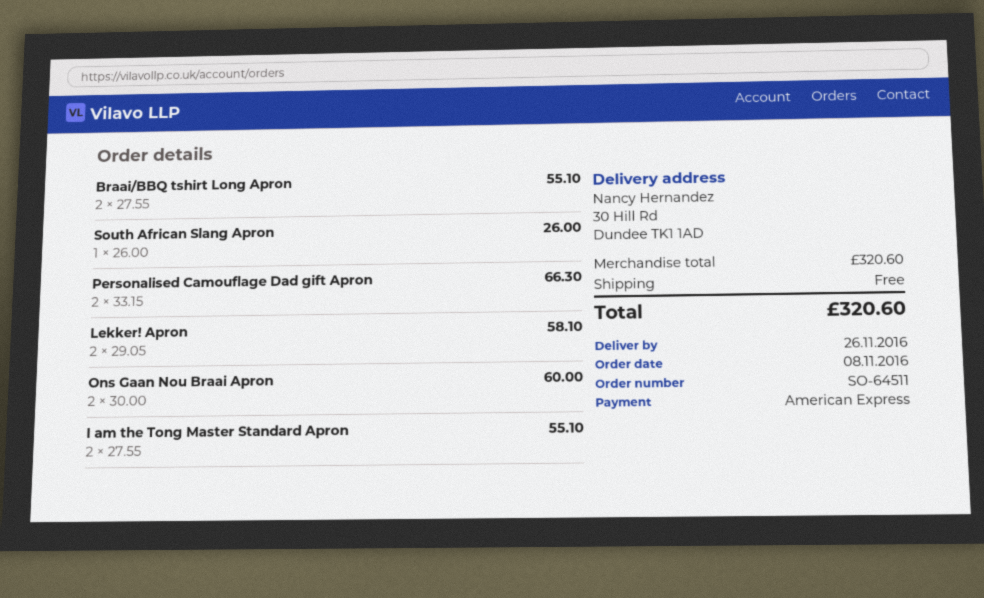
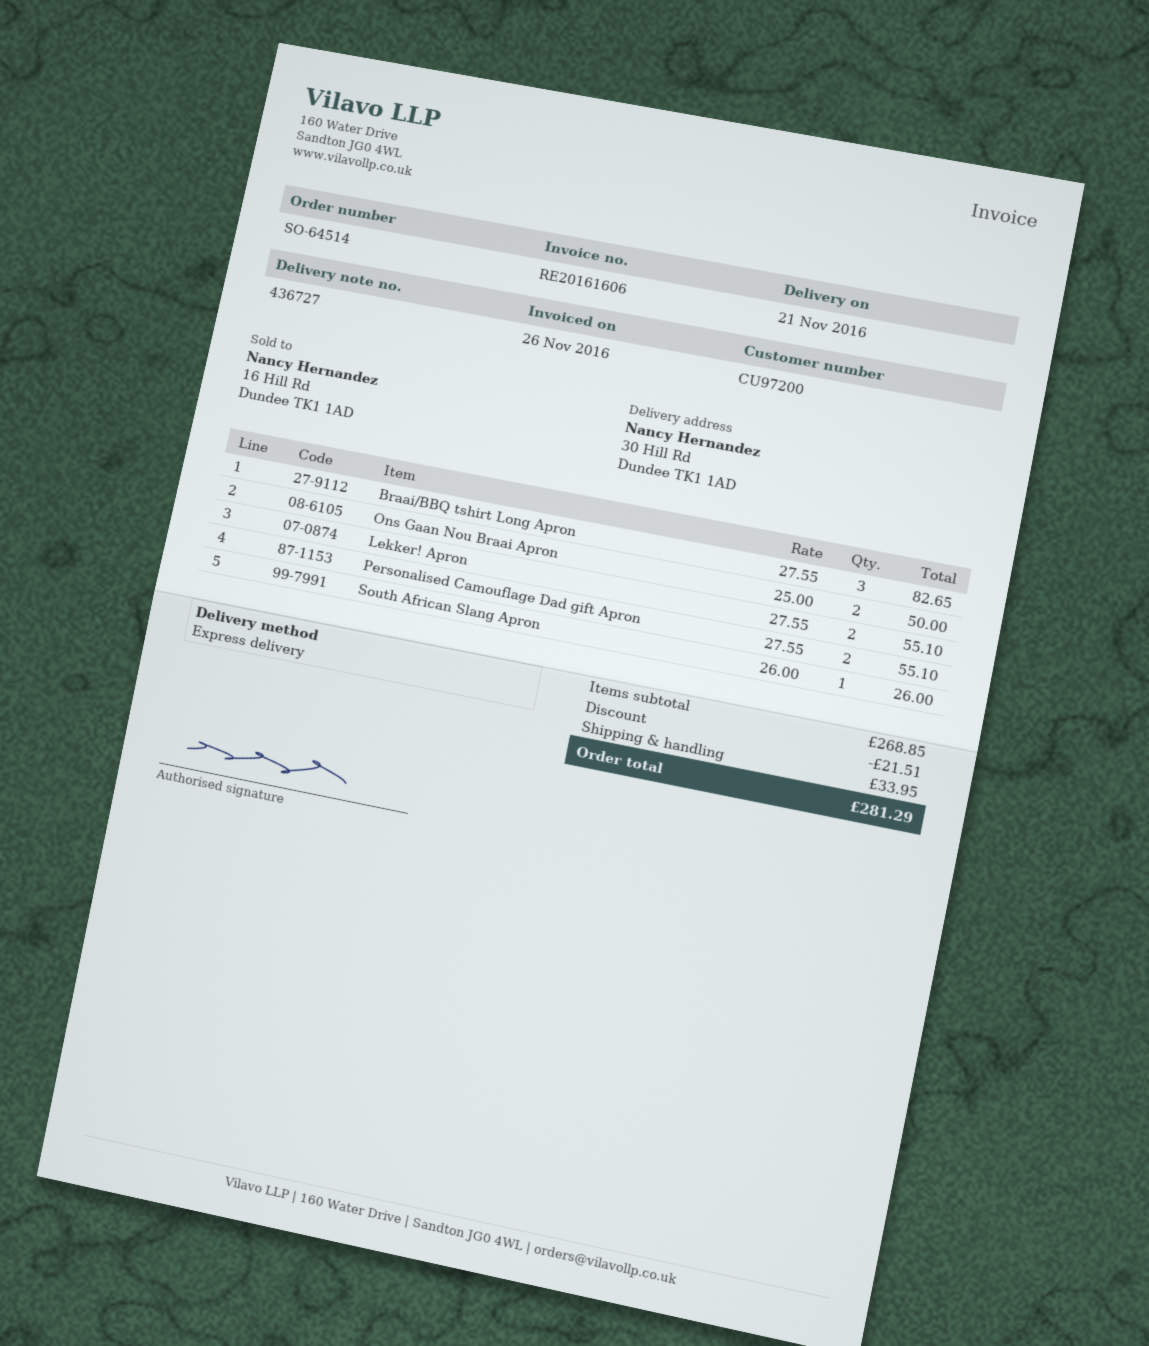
order number: SO-64511 -> SO-64514
delivery date: 2016-11-26 -> 2016-11-21
Braai/BBQ tshirt Long Apron: 2 x 27.55 = 55.10 -> 3 x 27.55 = 82.65
Personalised Camouflage Dad gift Apron: 2 x 33.15 = 66.30 -> 2 x 27.55 = 55.10
Lekker! Apron: 2 x 29.05 = 58.10 -> 2 x 27.55 = 55.10
Ons Gaan Nou Braai Apron: 2 x 30.00 = 60.00 -> 2 x 25.00 = 50.00
I am the Tong Master Standard Apron: 2 x 27.55 = 55.10 -> none
subtotal: 320.60 -> 268.85
discount: none -> 21.51
shipping: 0.00 -> 33.95
total: 320.60 -> 281.29

